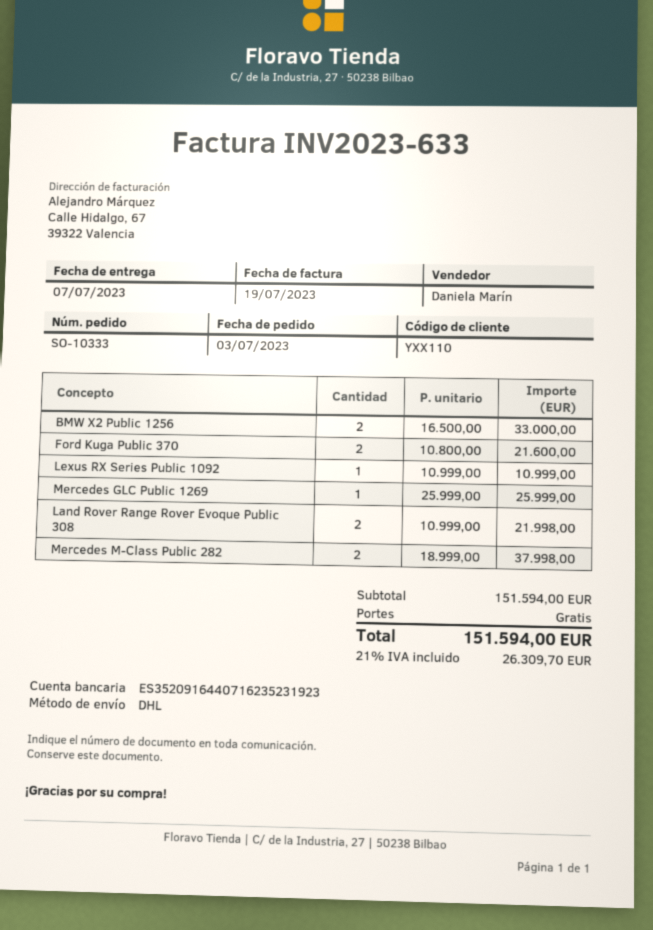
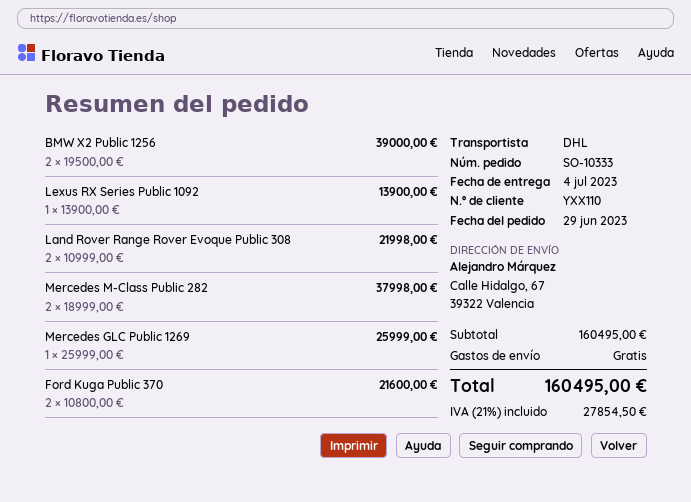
order date: 2023-07-03 -> 2023-06-29
delivery date: 2023-07-07 -> 2023-07-04
BMW X2 Public 1256: 2 x 16500.00 = 33000.00 -> 2 x 19500.00 = 39000.00
Lexus RX Series Public 1092: 1 x 10999.00 = 10999.00 -> 1 x 13900.00 = 13900.00
subtotal: 151594.00 -> 160495.00
tax: 21% = 26309.70 -> 21% = 27854.50
total: 151594.00 -> 160495.00

